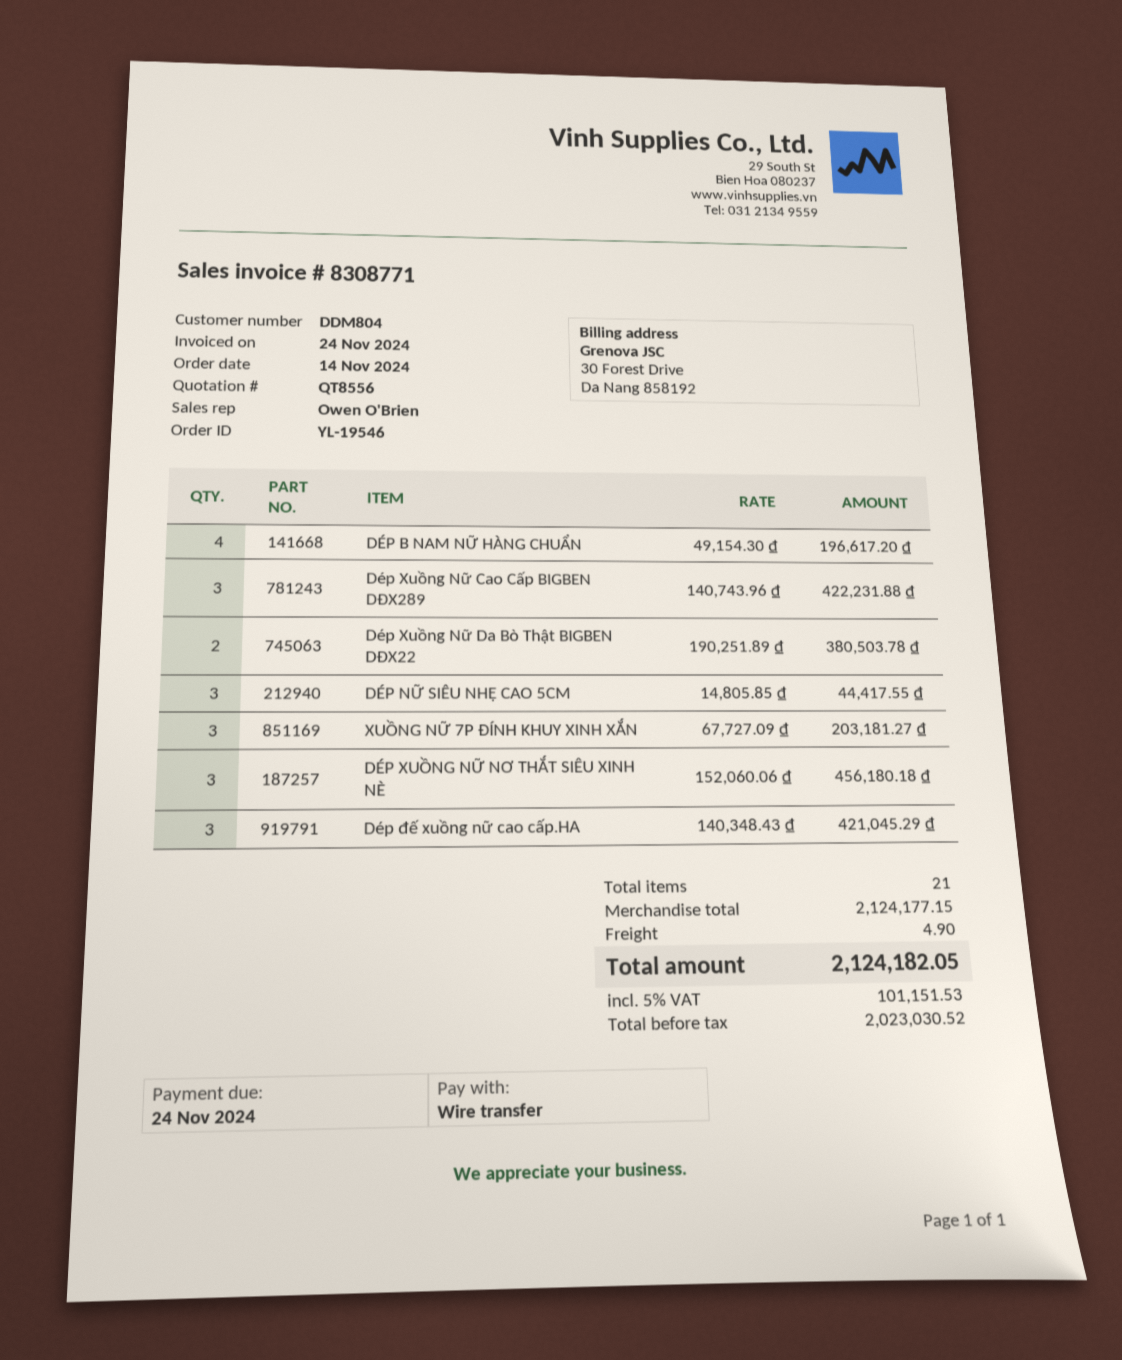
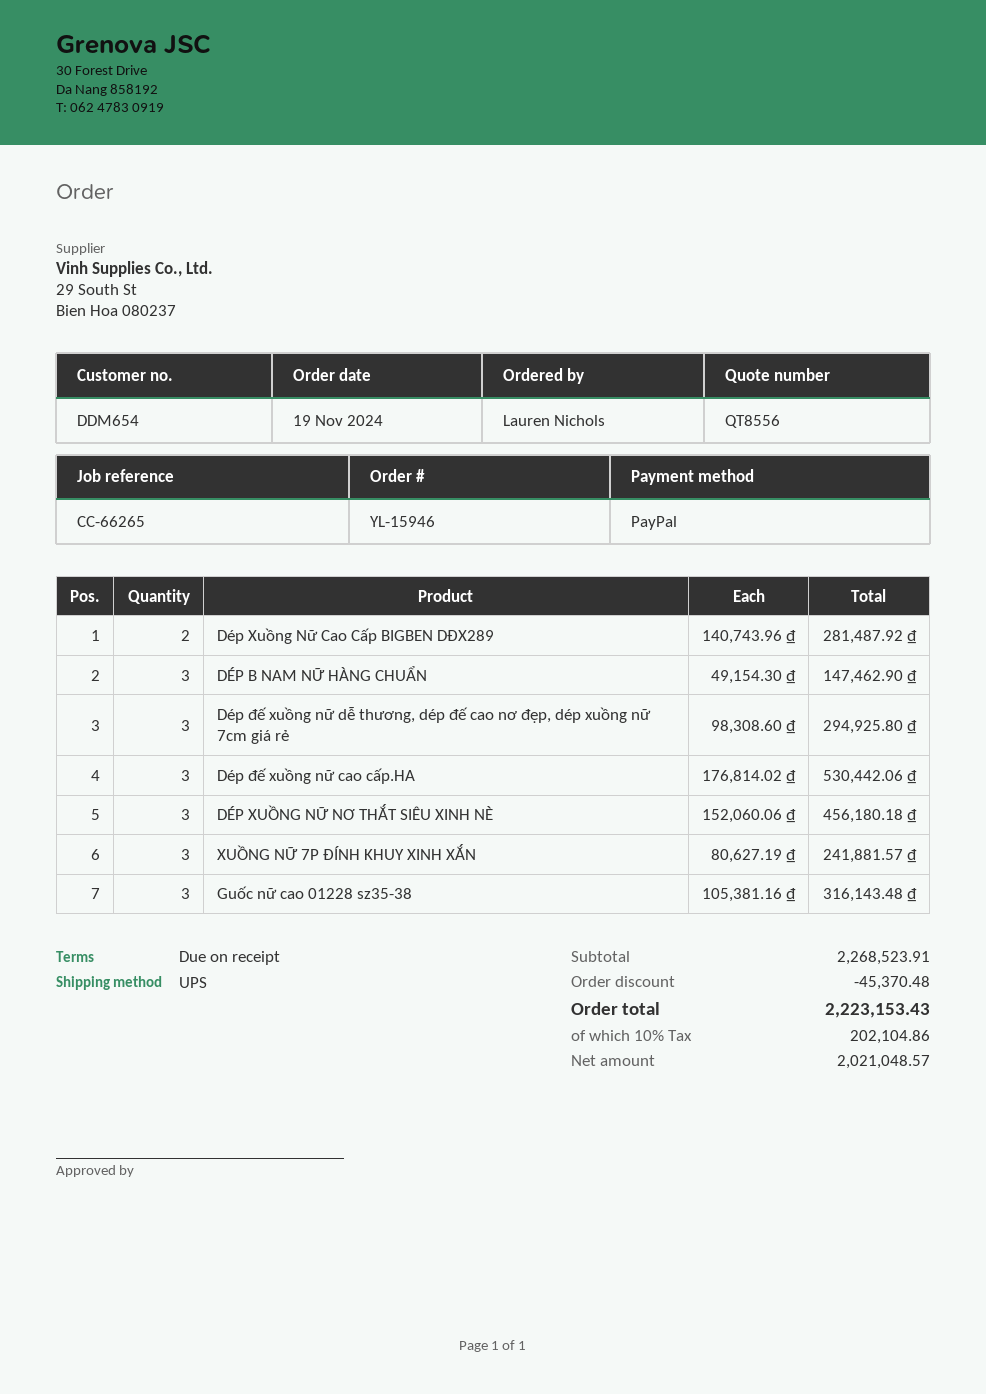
order number: YL-19546 -> YL-15946
order date: 2024-11-14 -> 2024-11-19
customer number: DDM804 -> DDM654
payment method: bank transfer -> PayPal
DÉP B NAM NỮ HÀNG CHUẨN: 4 x 49154.30 = 196617.20 -> 3 x 49154.30 = 147462.90
Dép Xuồng Nữ Cao Cấp BIGBEN DĐX289: 3 x 140743.96 = 422231.88 -> 2 x 140743.96 = 281487.92
Dép Xuồng Nữ Da Bò Thật BIGBEN DĐX22: 2 x 190251.89 = 380503.78 -> none
DÉP NỮ SIÊU NHẸ CAO 5CM: 3 x 14805.85 = 44417.55 -> none
XUỒNG NỮ 7P ĐÍNH KHUY XINH XẮN: 3 x 67727.09 = 203181.27 -> 3 x 80627.19 = 241881.57
Dép đế xuồng nữ cao cấp.HA: 3 x 140348.43 = 421045.29 -> 3 x 176814.02 = 530442.06
Dép đế xuồng nữ dễ thương, dép đế cao nơ đẹp, dép xuồng nữ 7cm giá rẻ: none -> 3 x 98308.60 = 294925.80
Guốc nữ cao 01228 sz35-38: none -> 3 x 105381.16 = 316143.48
subtotal: 2124177.15 -> 2268523.91
discount: none -> 45370.48
shipping: 4.90 -> none
net: 2023030.52 -> 2021048.57
tax: 5% = 101151.53 -> 10% = 202104.86
total: 2124182.05 -> 2223153.43

